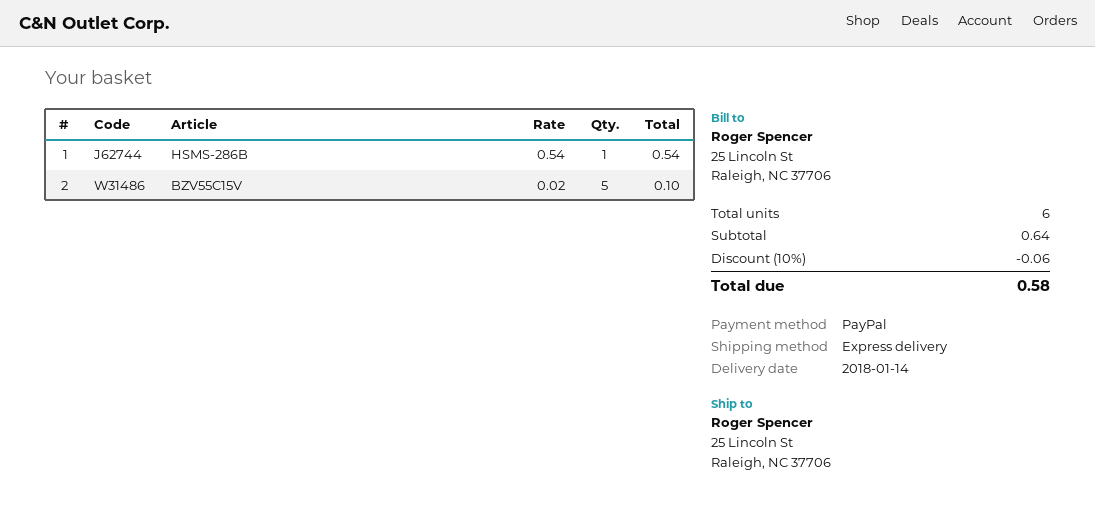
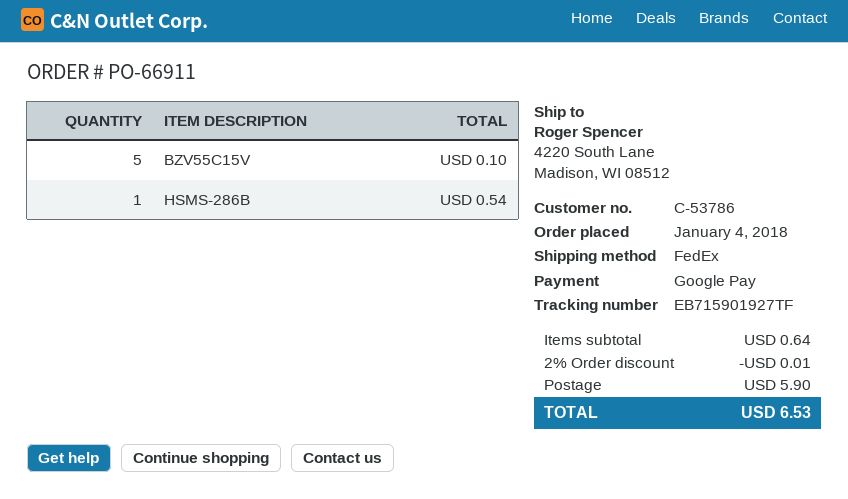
payment method: PayPal -> Google Pay
shipping method: express -> FedEx
ship to: 25 Lincoln St, Raleigh, NC 37706 -> 4220 South Lane, Madison, WI 08512
discount: 10% = 0.06 -> 2% = 0.01
shipping: none -> 5.90
total: 0.58 -> 6.53

